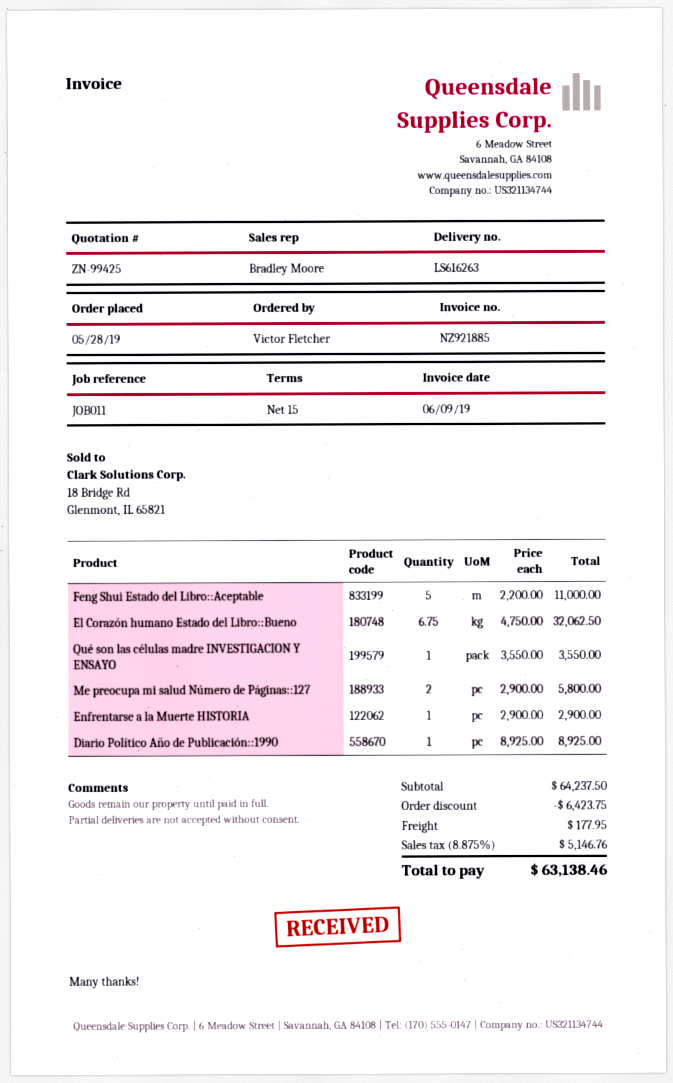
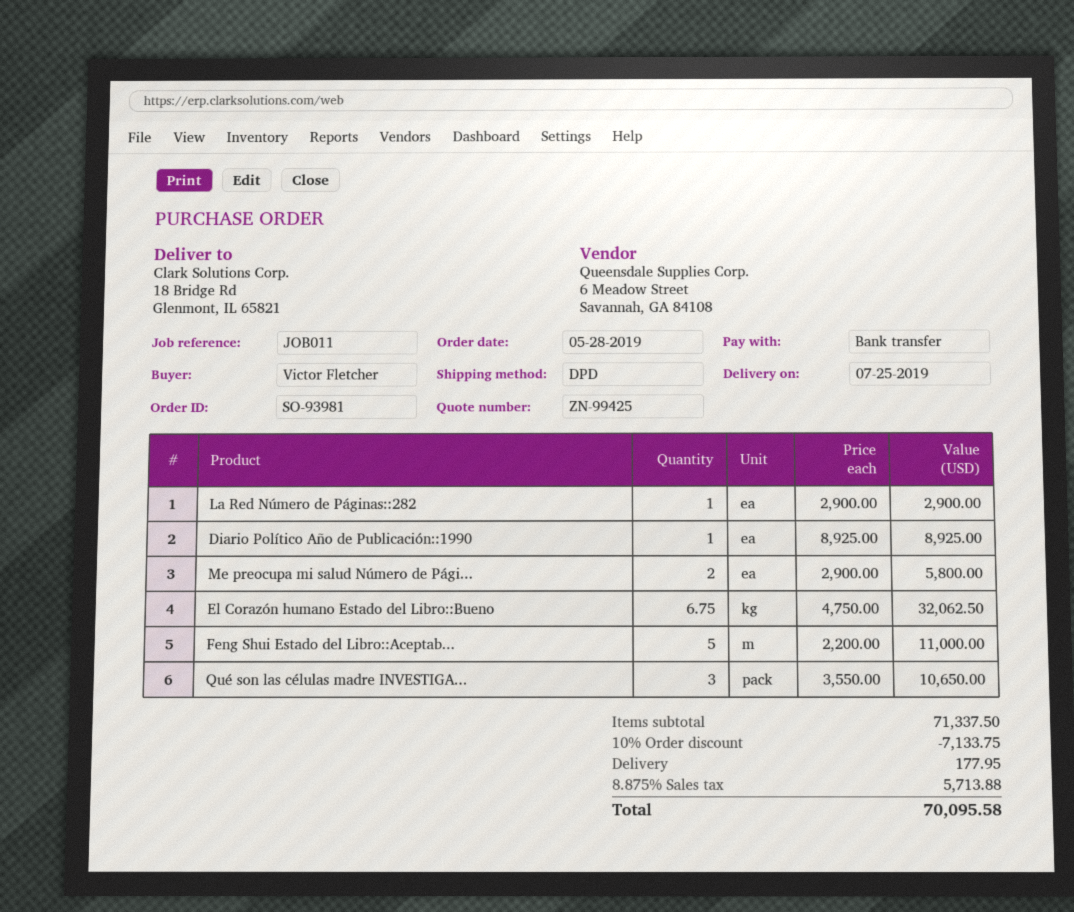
Qué son las células madre INVESTIGACION Y ENSAYO: 1 x 3550.00 = 3550.00 -> 3 x 3550.00 = 10650.00
Enfrentarse a la Muerte HISTORIA: 1 x 2900.00 = 2900.00 -> none
La Red Número de Páginas::282: none -> 1 x 2900.00 = 2900.00
subtotal: 64237.50 -> 71337.50
discount: 6423.75 -> 7133.75
tax: 8.875% = 5146.76 -> 8.875% = 5713.88
total: 63138.46 -> 70095.58

